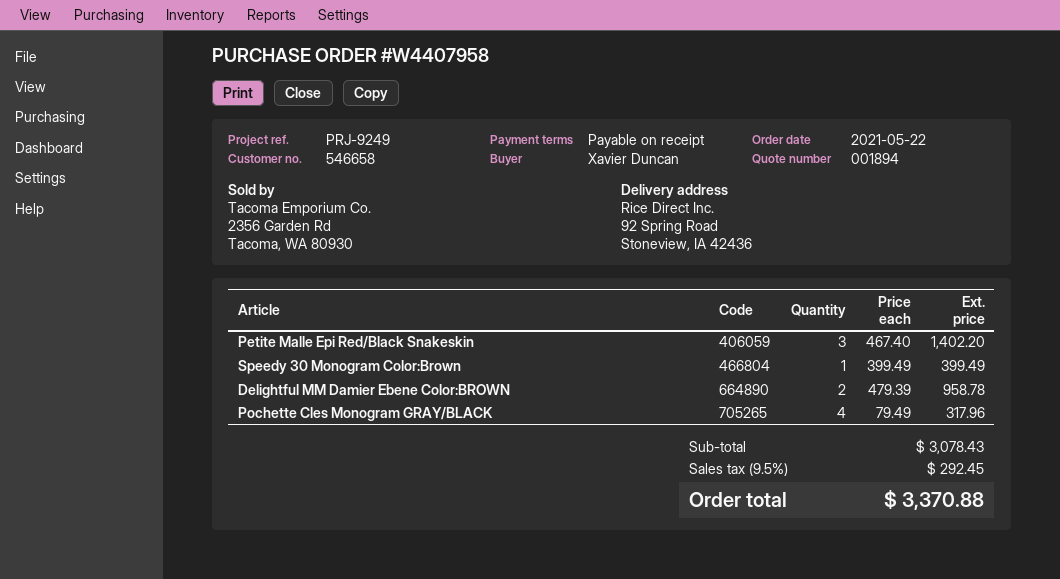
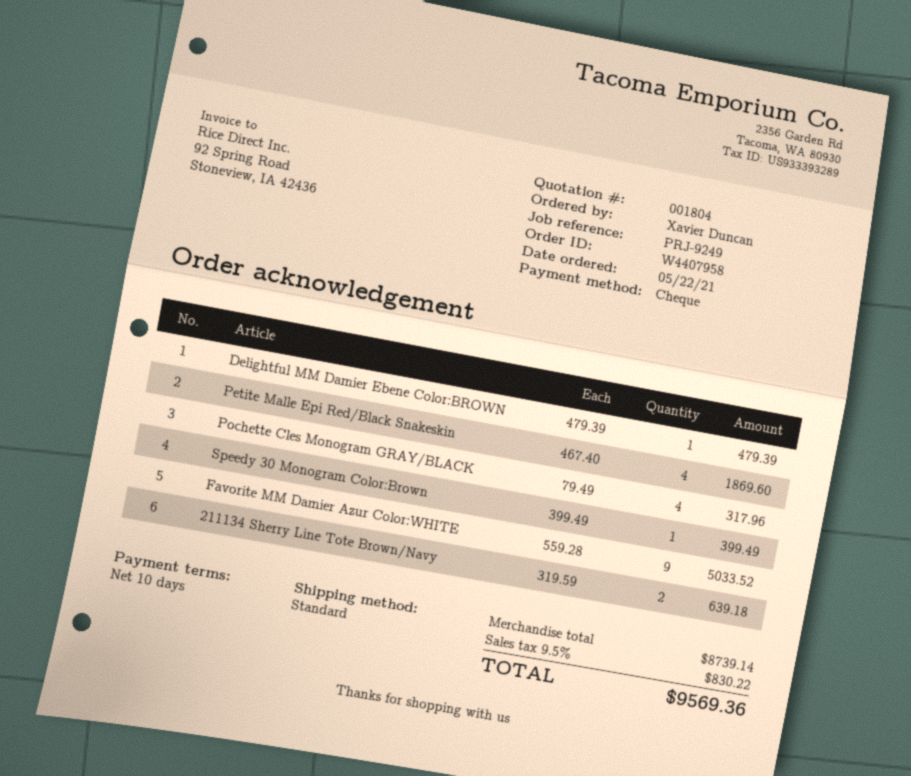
quote number: 001894 -> 001804
payment terms: on receipt -> 10 days
Petite Malle Epi Red/Black Snakeskin: 3 x 467.40 = 1402.20 -> 4 x 467.40 = 1869.60
Delightful MM Damier Ebene Color:BROWN: 2 x 479.39 = 958.78 -> 1 x 479.39 = 479.39
Favorite MM Damier Azur Color:WHITE: none -> 9 x 559.28 = 5033.52
211134 Sherry Line Tote Brown/Navy: none -> 2 x 319.59 = 639.18
subtotal: 3078.43 -> 8739.14
tax: 9.5% = 292.45 -> 9.5% = 830.22
total: 3370.88 -> 9569.36

